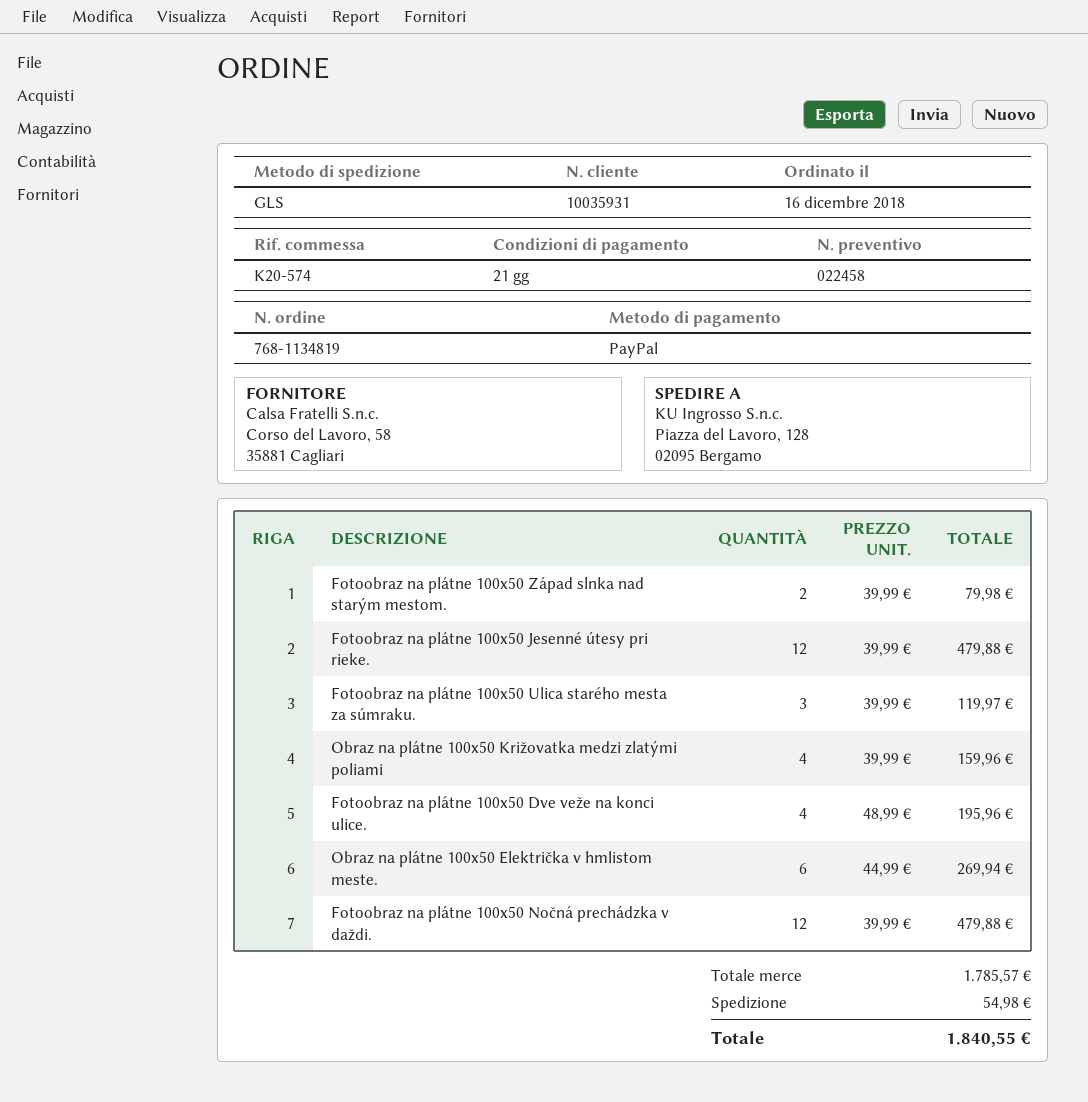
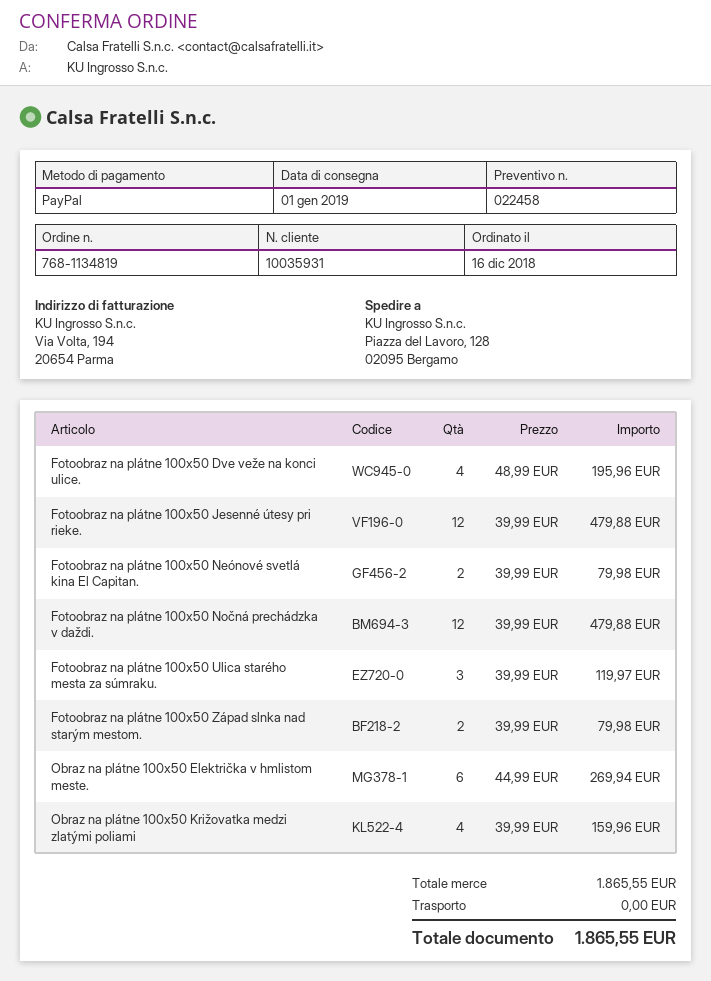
Fotoobraz na plátne 100x50 Neónové svetlá kina El Capitan.: none -> 2 x 39.99 = 79.98
subtotal: 1785.57 -> 1865.55
shipping: 54.98 -> 0.00
total: 1840.55 -> 1865.55

